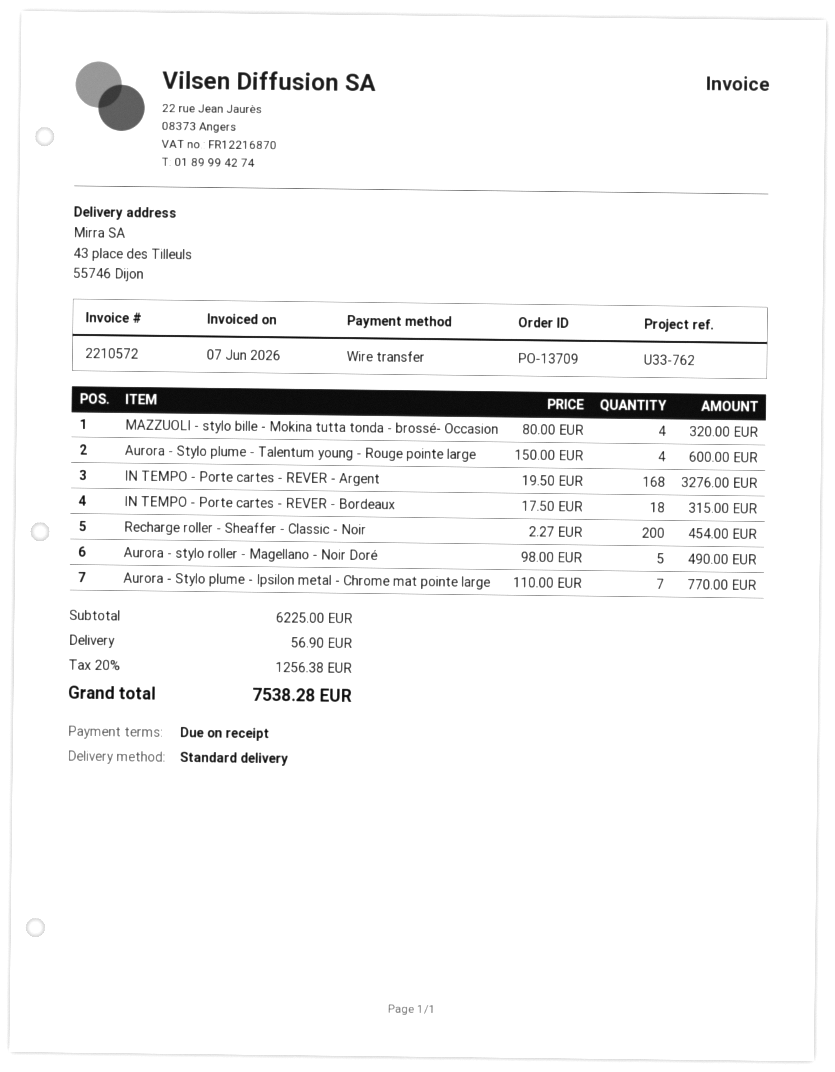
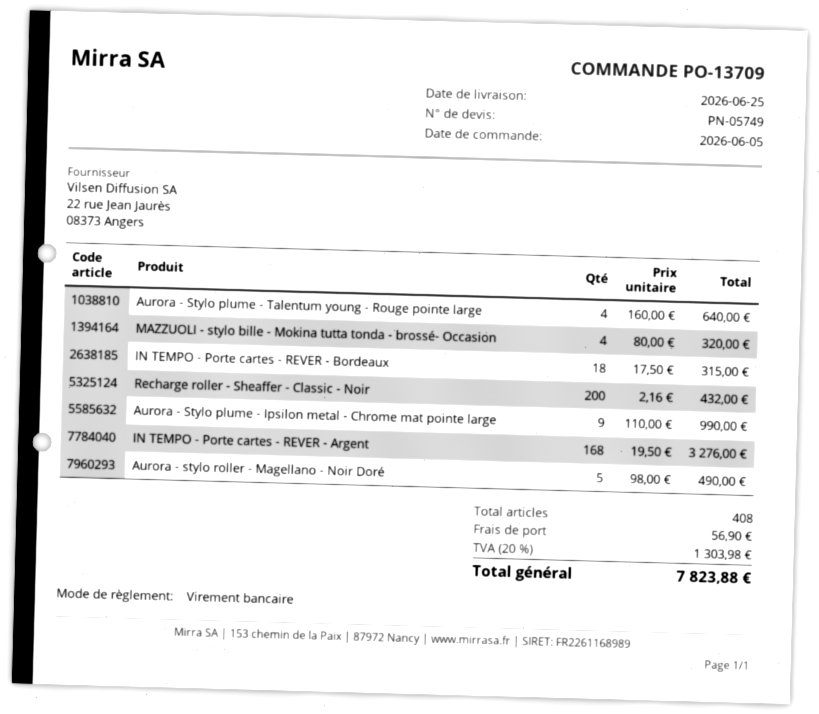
Aurora - Stylo plume - Talentum young - Rouge pointe large: 4 x 150.00 = 600.00 -> 4 x 160.00 = 640.00
Recharge roller - Sheaffer - Classic - Noir: 200 x 2.27 = 454.00 -> 200 x 2.16 = 432.00
Aurora - Stylo plume - Ipsilon metal - Chrome mat pointe large: 7 x 110.00 = 770.00 -> 9 x 110.00 = 990.00
tax: 20% = 1256.38 -> 20% = 1303.98
total: 7538.28 -> 7823.88

